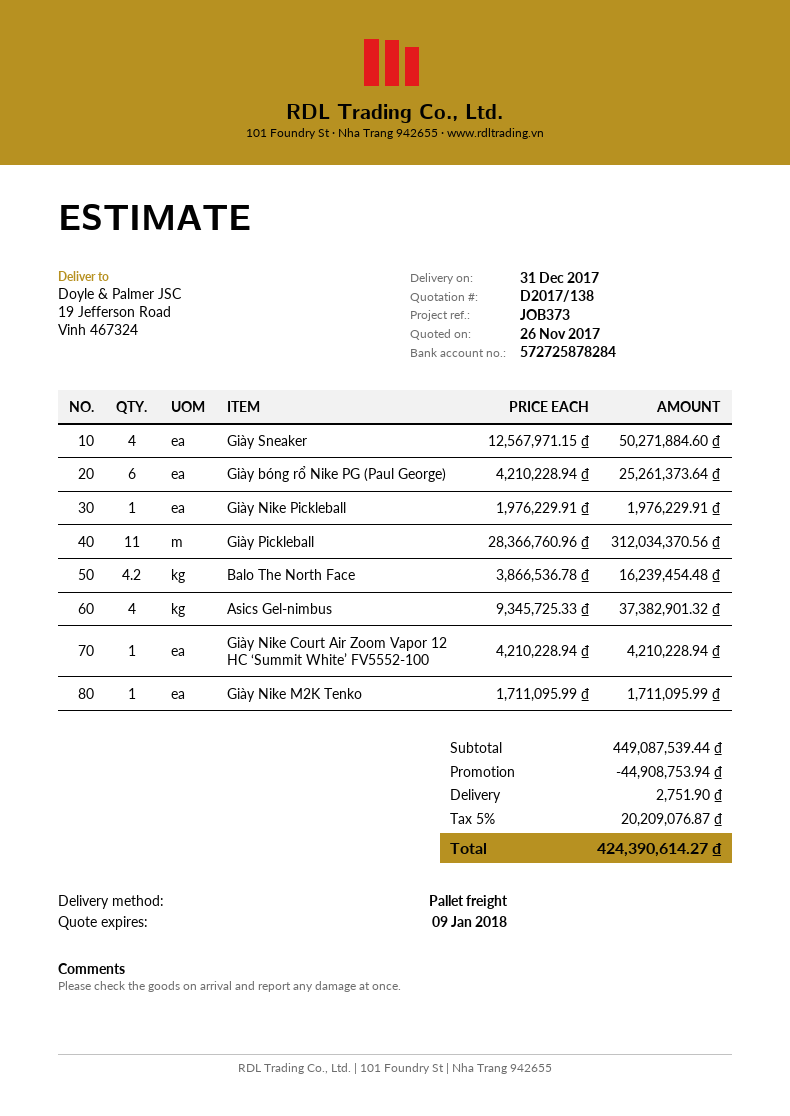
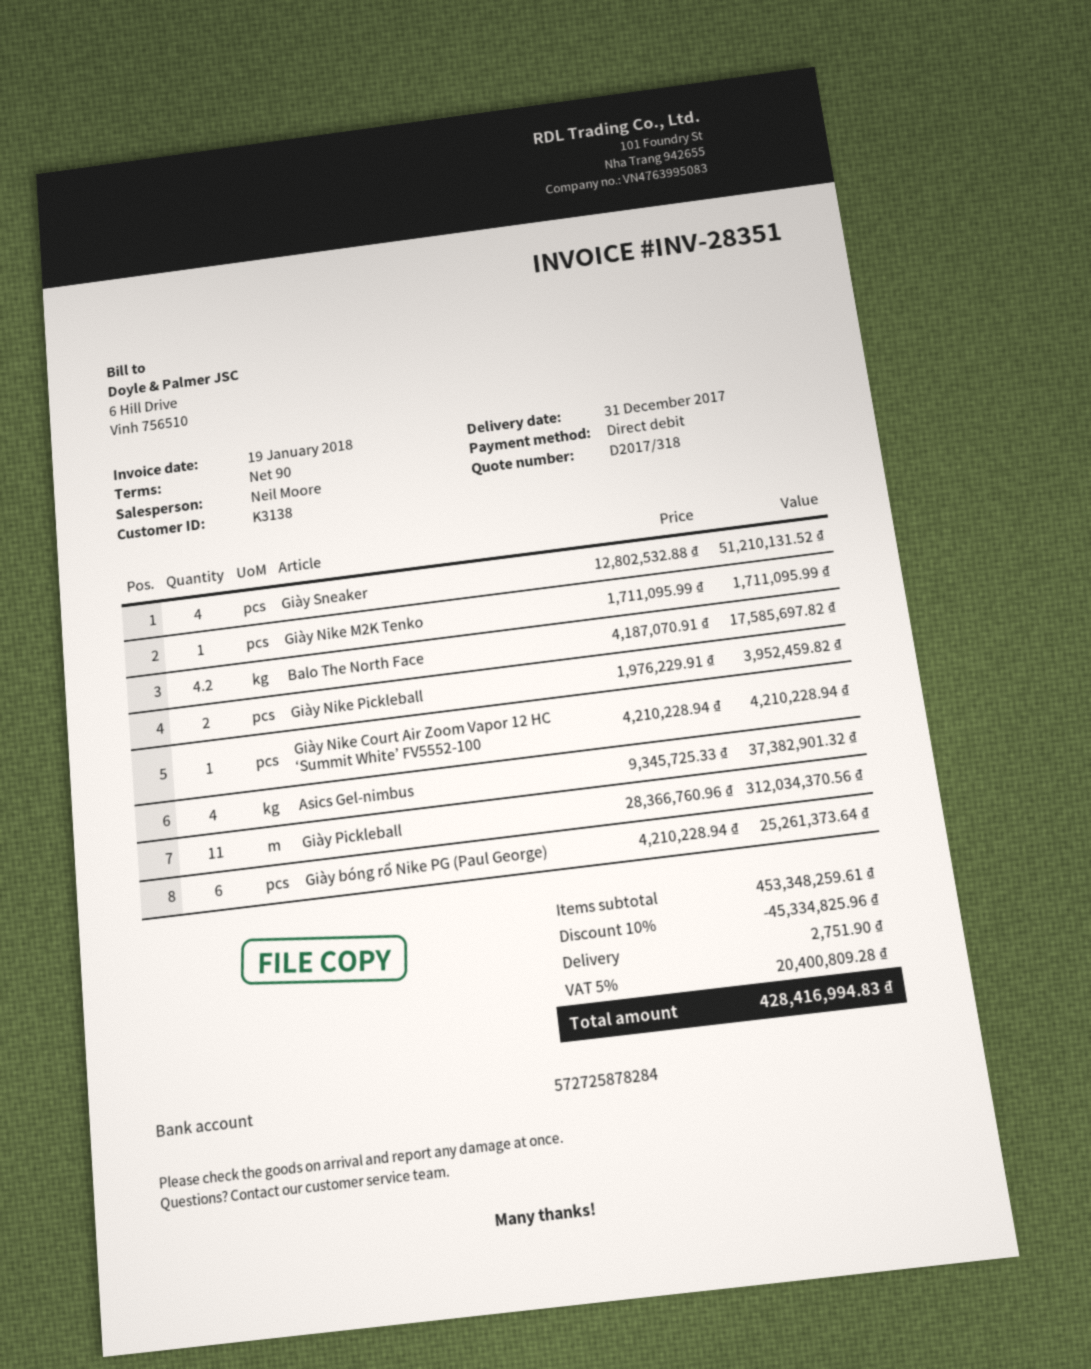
quote number: D2017/138 -> D2017/318
Giày Sneaker: 4 x 12567971.15 = 50271884.60 -> 4 x 12802532.88 = 51210131.52
Giày Nike Pickleball: 1 x 1976229.91 = 1976229.91 -> 2 x 1976229.91 = 3952459.82
Balo The North Face: 4.2 x 3866536.78 = 16239454.48 -> 4.2 x 4187070.91 = 17585697.82
subtotal: 449087539.44 -> 453348259.61
discount: 44908753.94 -> 45334825.96
tax: 5% = 20209076.87 -> 5% = 20400809.28
total: 424390614.27 -> 428416994.83

